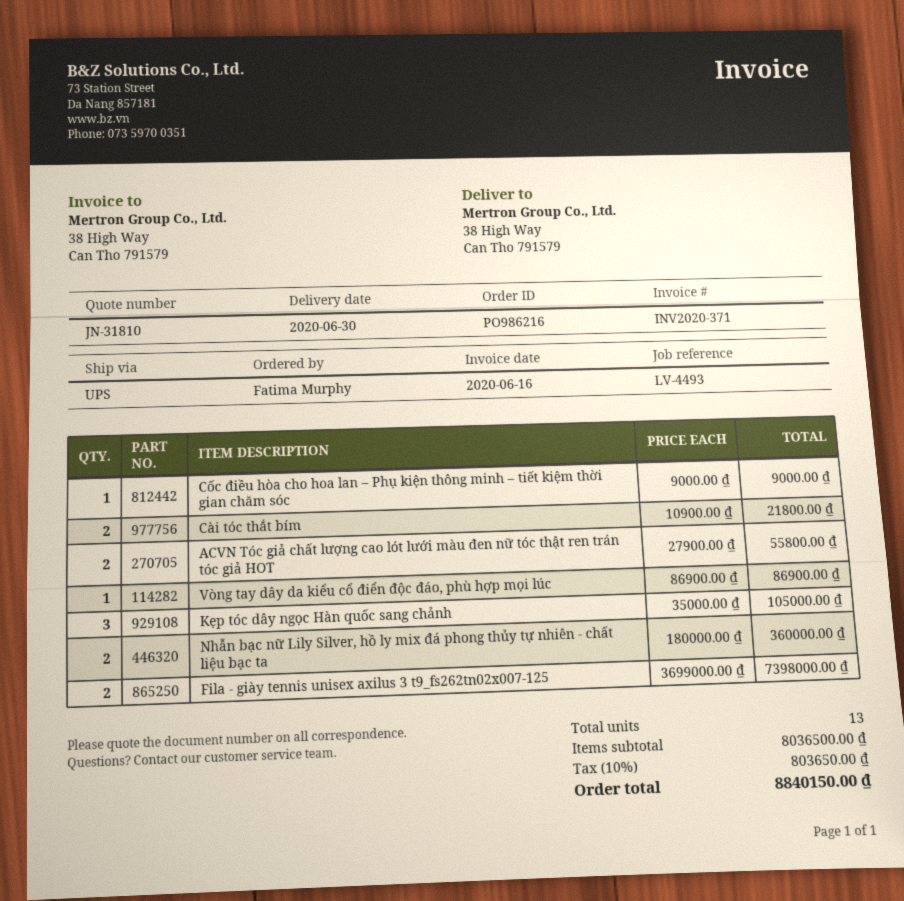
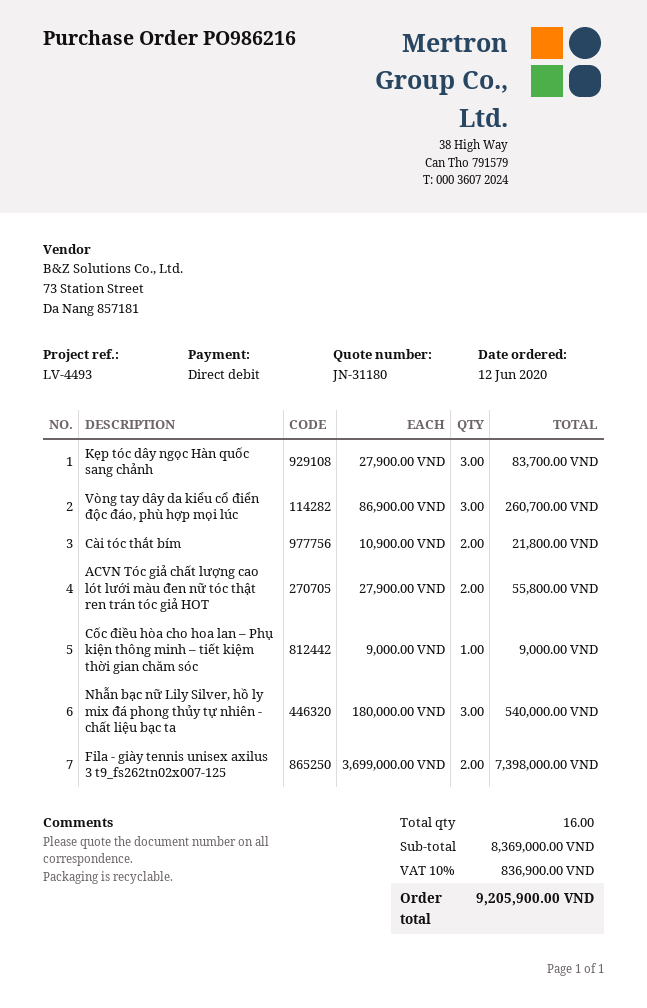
quote number: JN-31810 -> JN-31180
Vòng tay dây da kiểu cổ điển độc đáo, phù hợp mọi lúc: 1 x 86900.00 = 86900.00 -> 3 x 86900.00 = 260700.00
Kẹp tóc dây ngọc Hàn quốc sang chảnh: 3 x 35000.00 = 105000.00 -> 3 x 27900.00 = 83700.00
Nhẫn bạc nữ Lily Silver, hồ ly mix đá phong thủy tự nhiên - chất liệu bạc ta: 2 x 180000.00 = 360000.00 -> 3 x 180000.00 = 540000.00
total quantity: 13 -> 16
subtotal: 8036500.00 -> 8369000.00
tax: 10% = 803650.00 -> 10% = 836900.00
total: 8840150.00 -> 9205900.00

